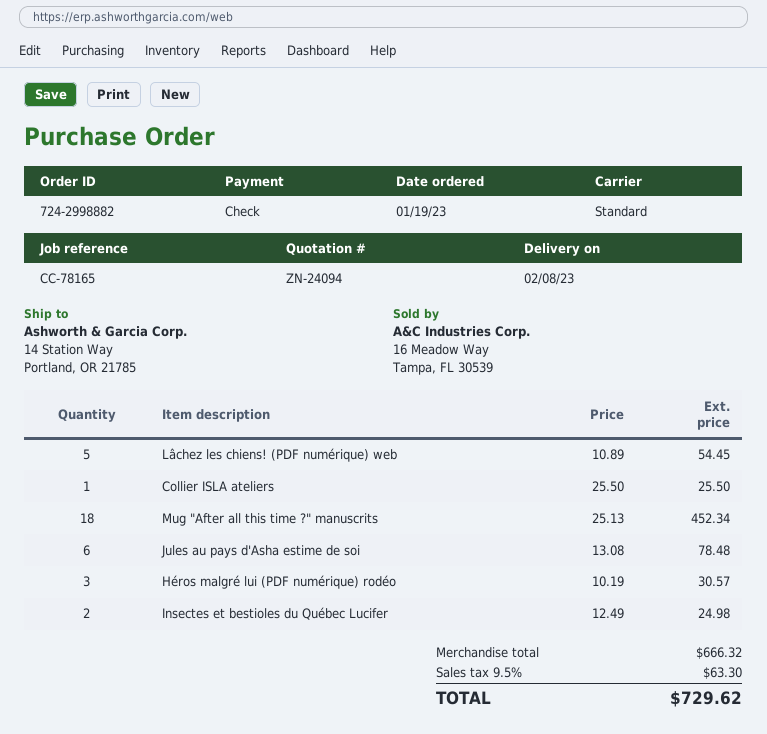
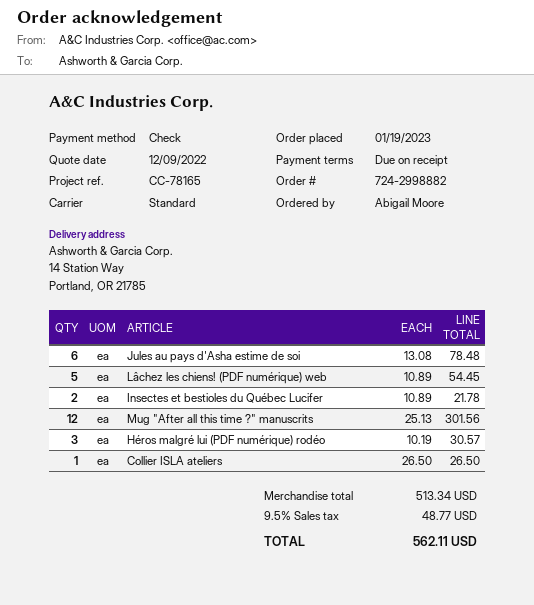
Collier ISLA ateliers: 1 x 25.50 = 25.50 -> 1 x 26.50 = 26.50
Mug "After all this time ?" manuscrits: 18 x 25.13 = 452.34 -> 12 x 25.13 = 301.56
Insectes et bestioles du Québec Lucifer: 2 x 12.49 = 24.98 -> 2 x 10.89 = 21.78
subtotal: 666.32 -> 513.34
tax: 9.5% = 63.30 -> 9.5% = 48.77
total: 729.62 -> 562.11

